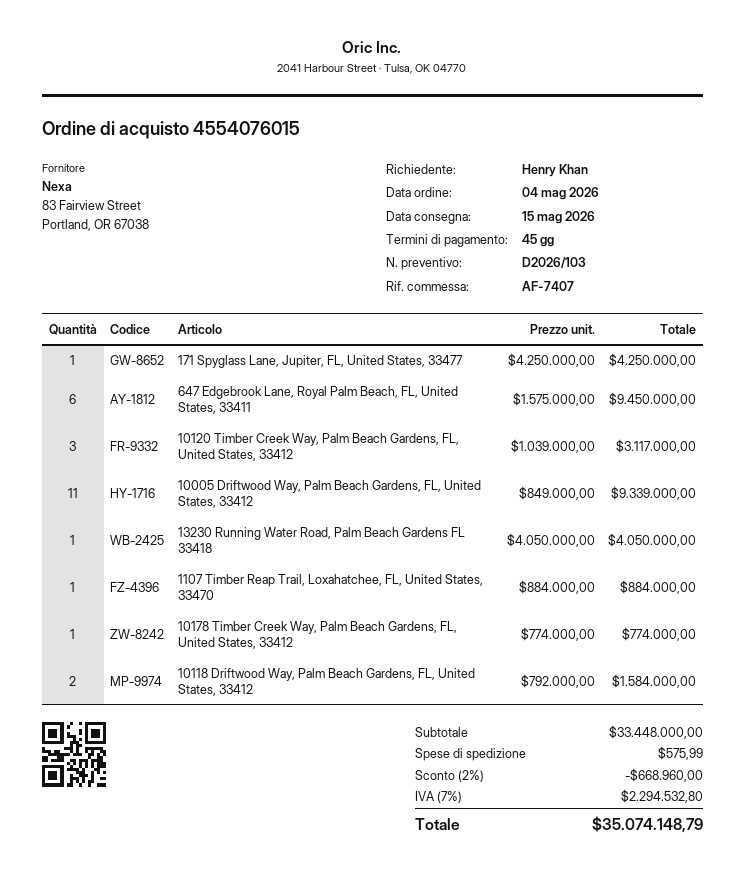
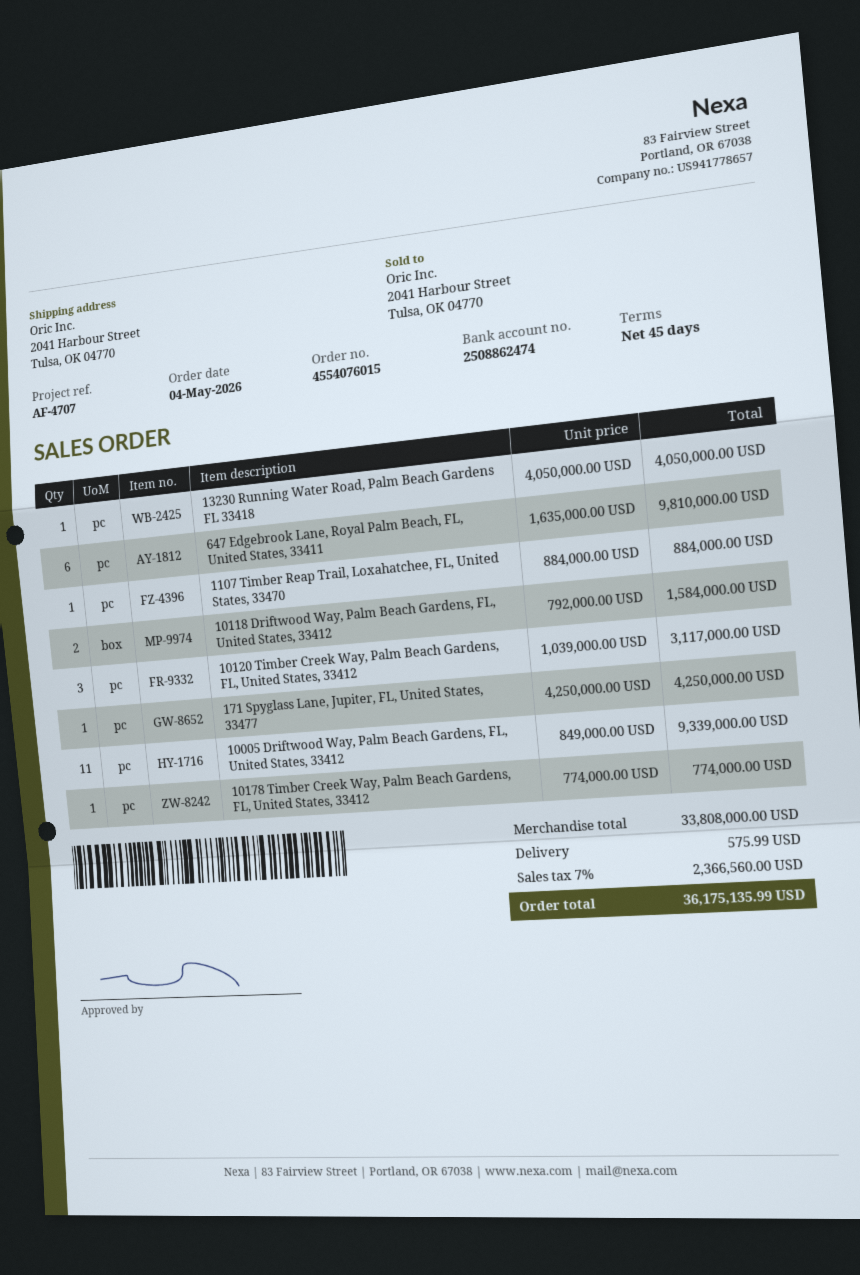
reference: AF-7407 -> AF-4707
647 Edgebrook Lane, Royal Palm Beach, FL, United States, 33411: 6 x 1575000.00 = 9450000.00 -> 6 x 1635000.00 = 9810000.00
subtotal: 33448000.00 -> 33808000.00
discount: 2% = 668960.00 -> none
tax: 7% = 2294532.80 -> 7% = 2366560.00
total: 35074148.79 -> 36175135.99

